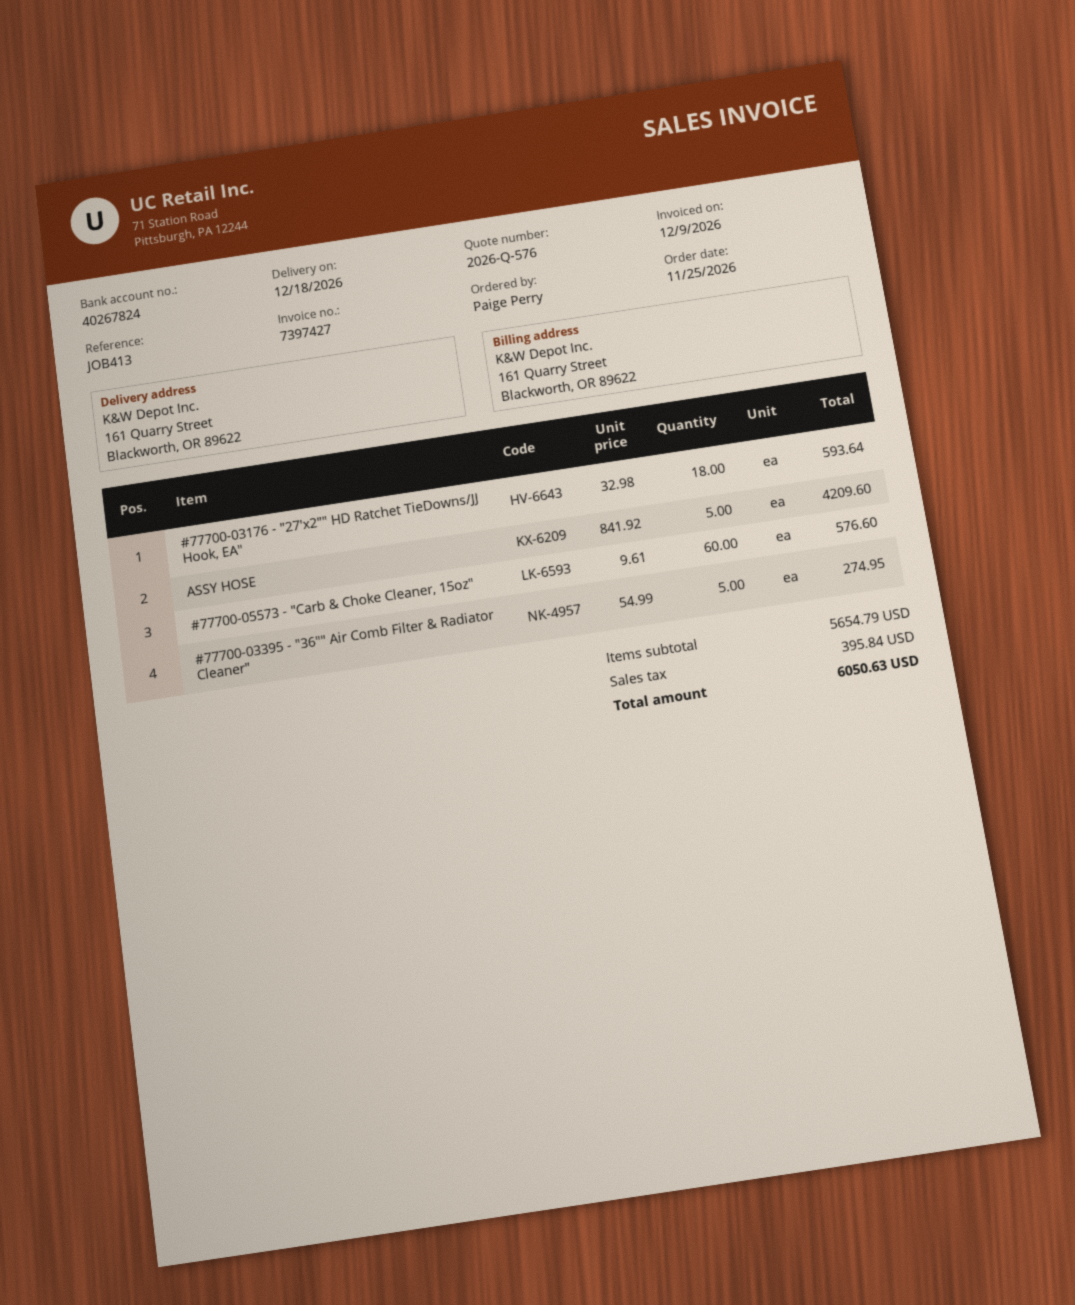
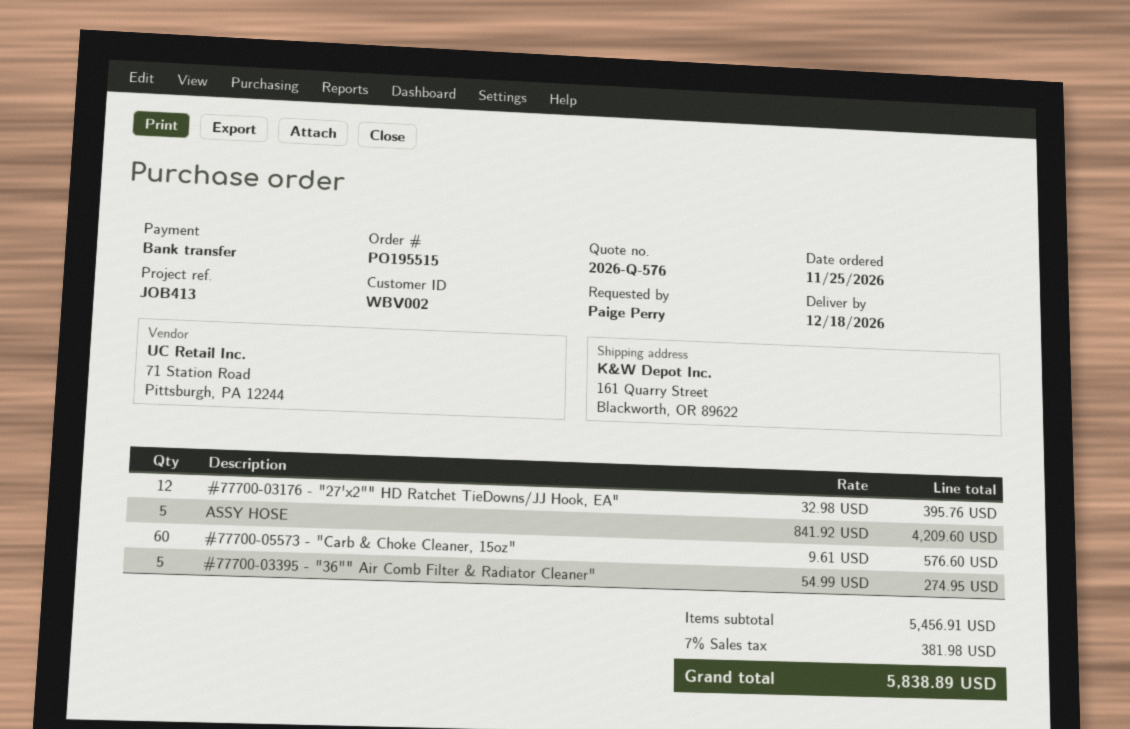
#77700-03176 - "27'x2"" HD Ratchet TieDowns/JJ Hook, EA": 18 x 32.98 = 593.64 -> 12 x 32.98 = 395.76
subtotal: 5654.79 -> 5456.91
tax: 395.84 -> 381.98
total: 6050.63 -> 5838.89

